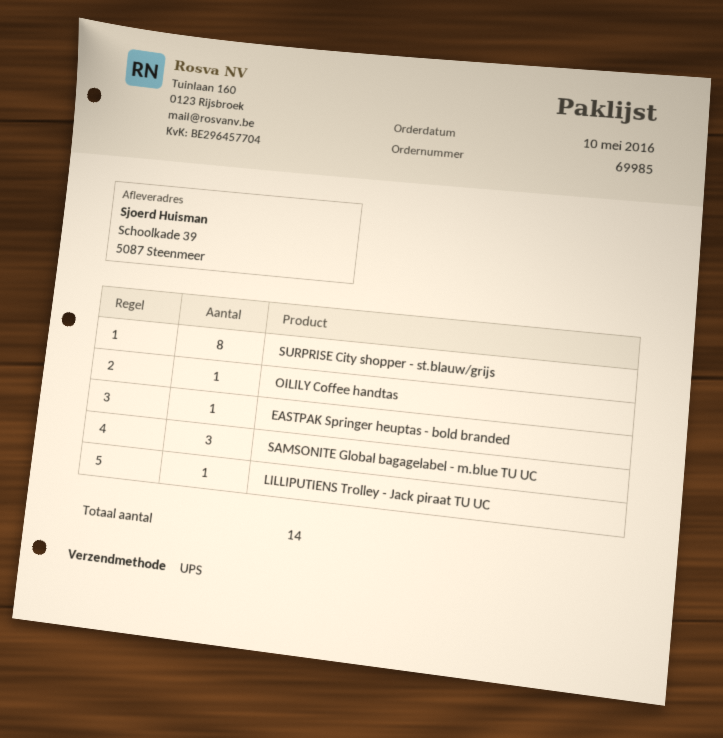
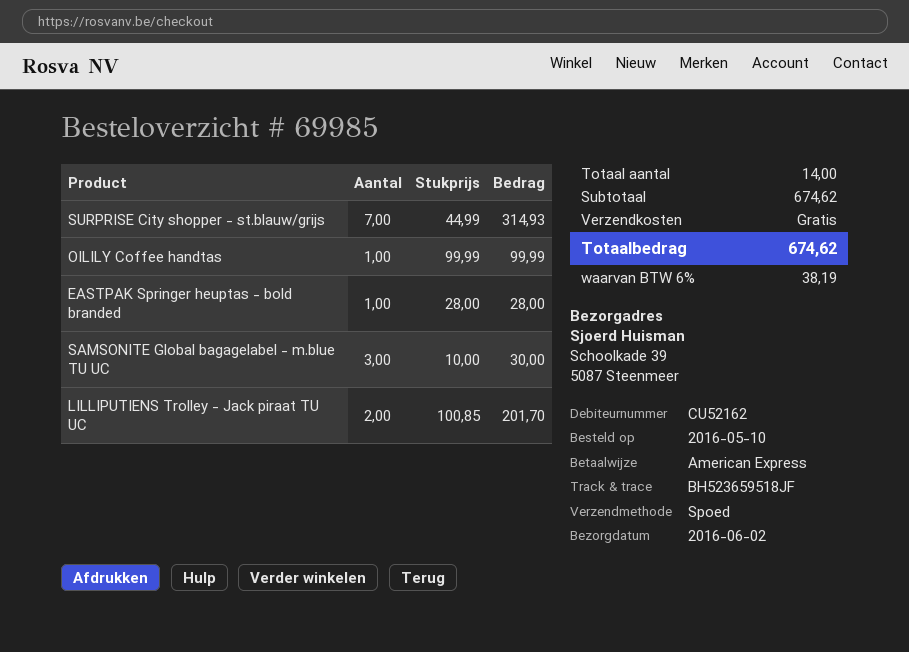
shipping method: UPS -> express
SURPRISE City shopper - st.blauw/grijs: 8 -> 7
LILLIPUTIENS Trolley - Jack piraat TU UC: 1 -> 2

